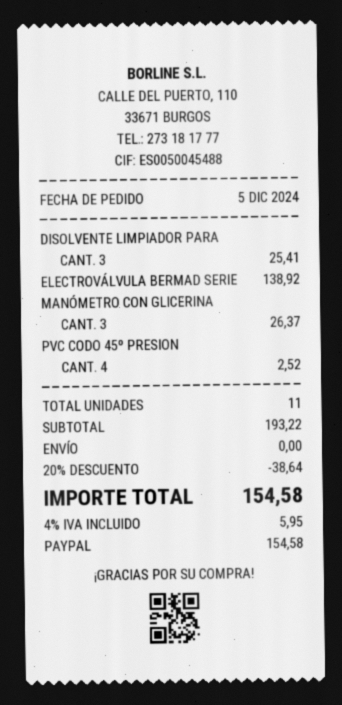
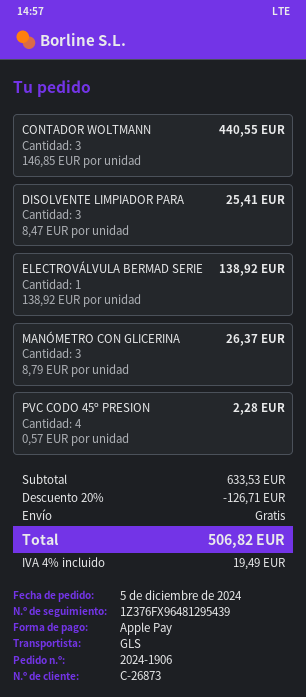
payment method: PayPal -> Apple Pay
PVC CODO 45º PRESION: 4 for 2.52 -> 4 for 2.28
CONTADOR WOLTMANN: none -> 3 for 440.55
subtotal: 193.22 -> 633.53
discount: 20% = 38.64 -> 20% = 126.71
tax: 4% = 5.95 -> 4% = 19.49
total: 154.58 -> 506.82

